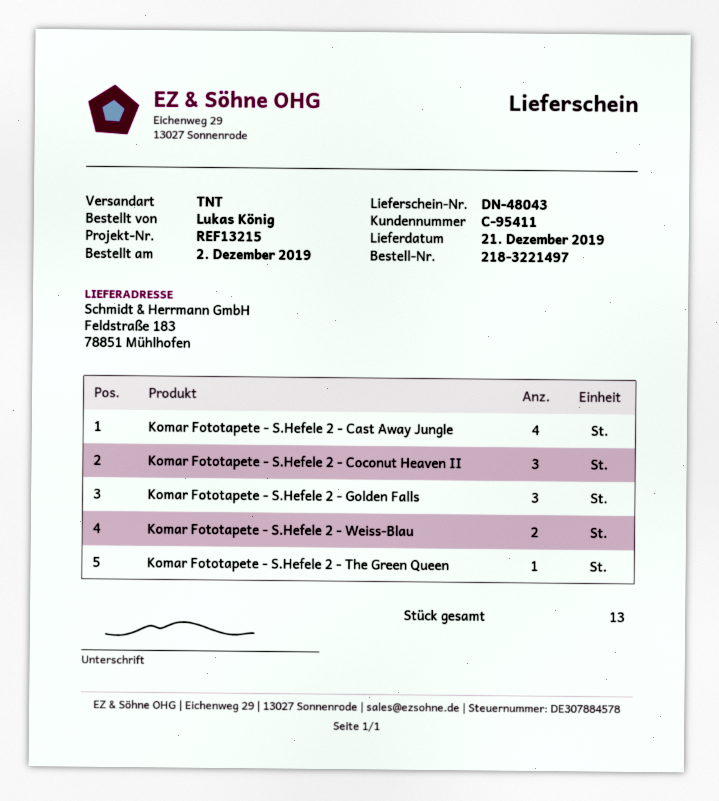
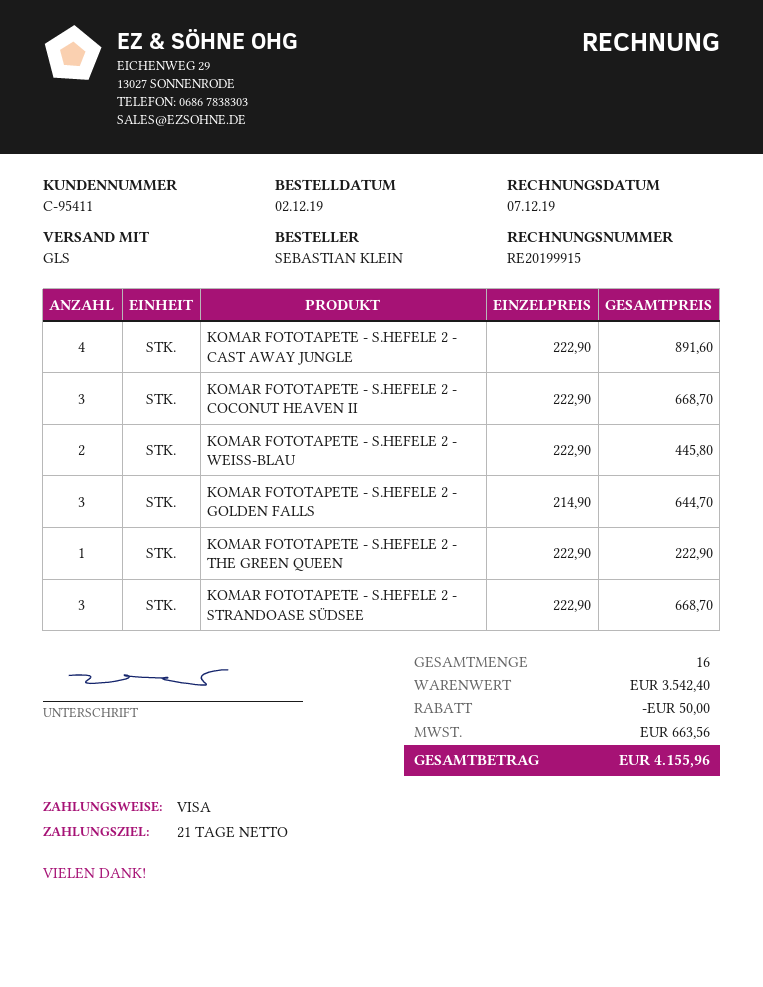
ordered by: Lukas König -> SEBASTIAN KLEIN
shipping method: TNT -> GLS
KOMAR FOTOTAPETE - S.HEFELE 2 - STRANDOASE SÜDSEE: none -> 3
total quantity: 13 -> 16

